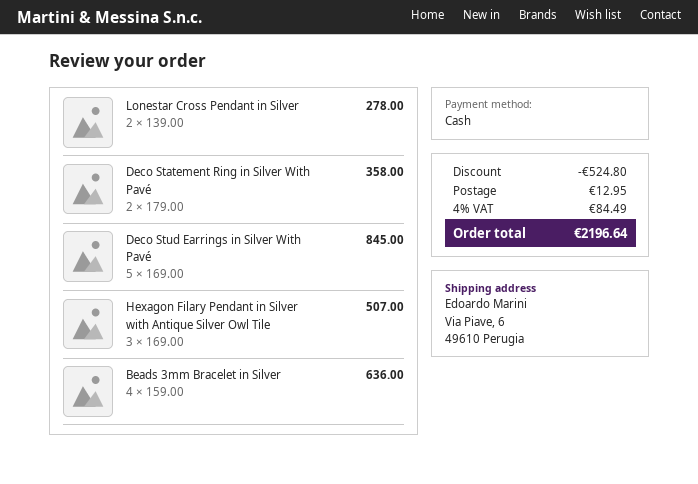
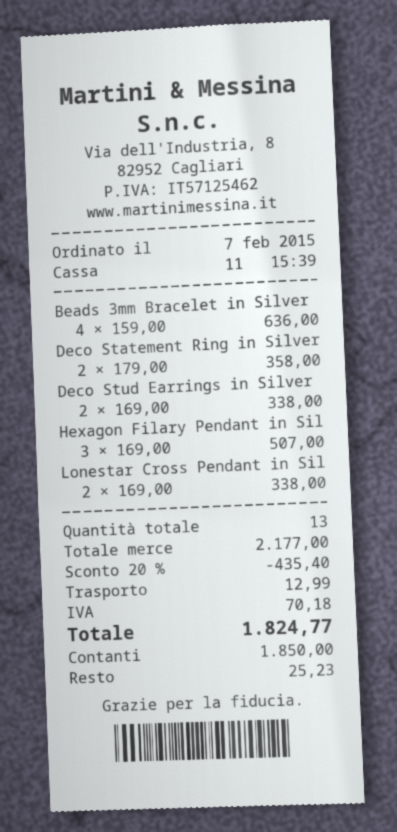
Lonestar Cross Pendant in Silver: 2 x 139.00 = 278.00 -> 2 x 169.00 = 338.00
Deco Stud Earrings in Silver With Pavé: 5 x 169.00 = 845.00 -> 2 x 169.00 = 338.00
discount: 524.80 -> 435.40
shipping: 12.95 -> 12.99
tax: 84.49 -> 70.18
total: 2196.64 -> 1824.77

